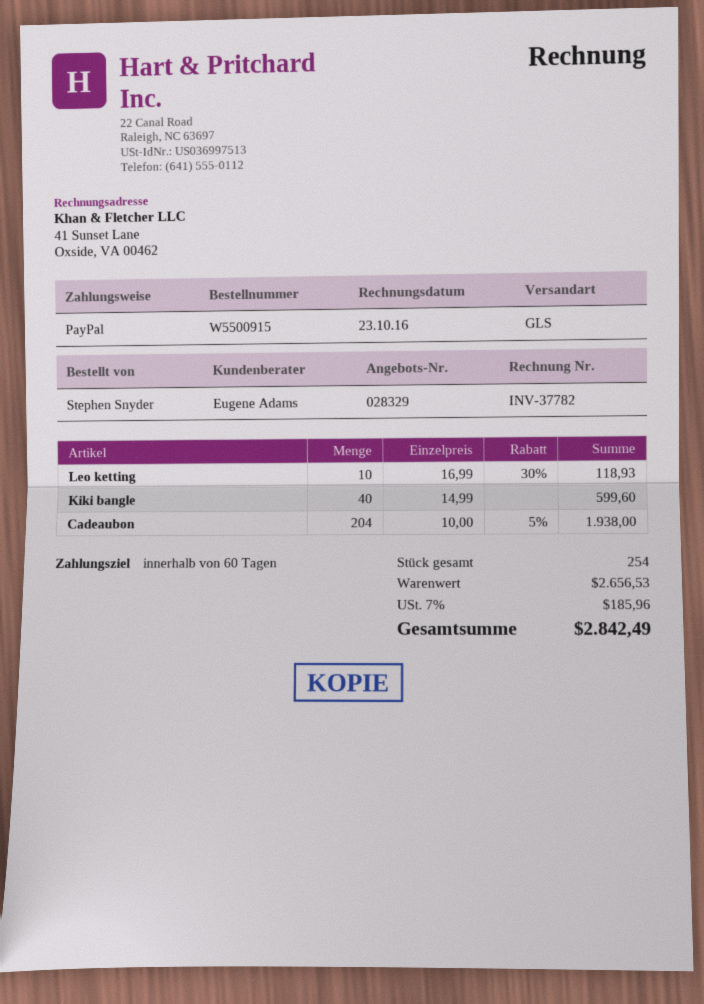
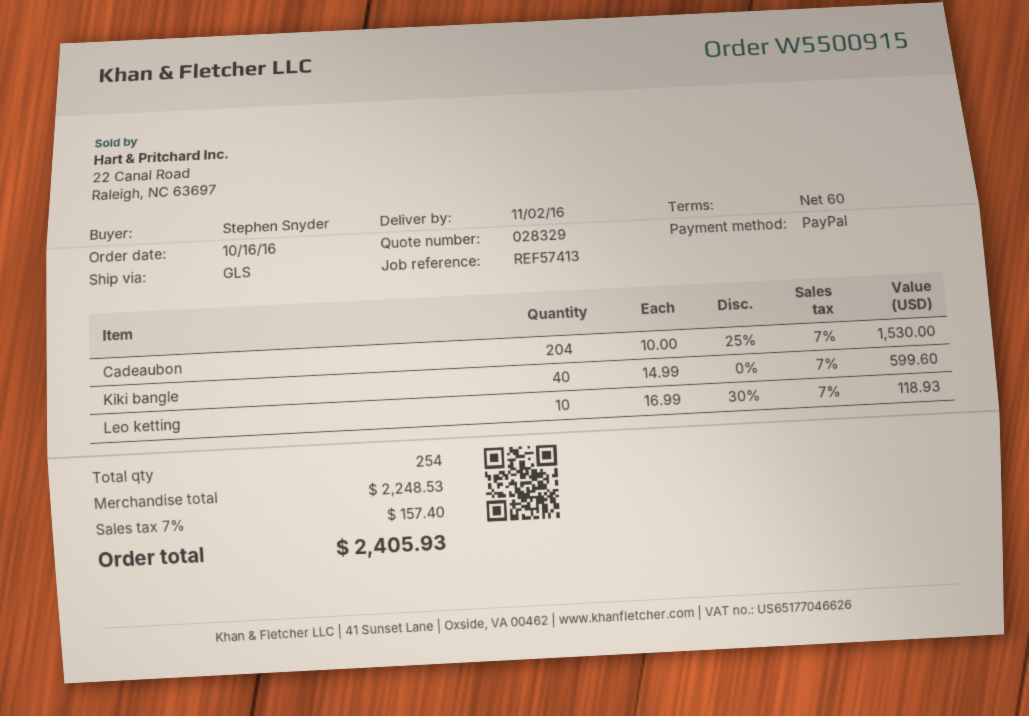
Cadeaubon: 204 x 10.00 - 5% = 1938.00 -> 204 x 10.00 - 25% = 1530.00
subtotal: 2656.53 -> 2248.53
tax: 7% = 185.96 -> 7% = 157.40
total: 2842.49 -> 2405.93

